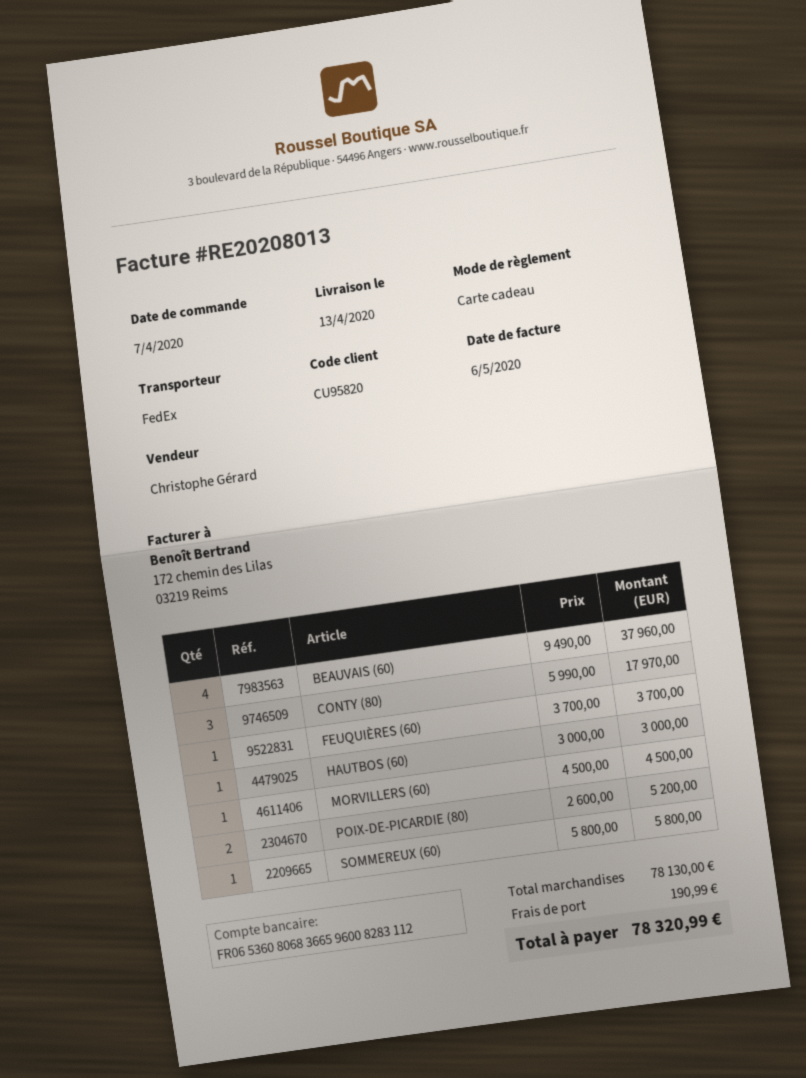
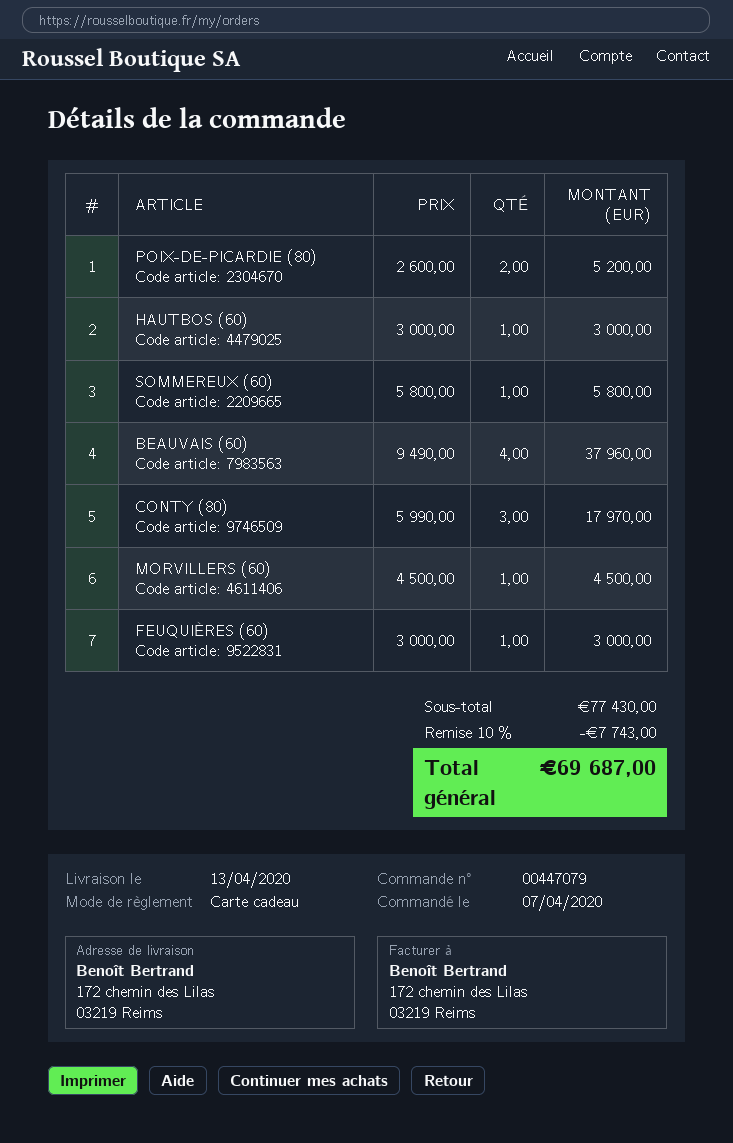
FEUQUIÈRES (60): 1 x 3700.00 = 3700.00 -> 1 x 3000.00 = 3000.00
subtotal: 78130.00 -> 77430.00
discount: none -> 10% = 7743.00
shipping: 190.99 -> none
total: 78320.99 -> 69687.00

